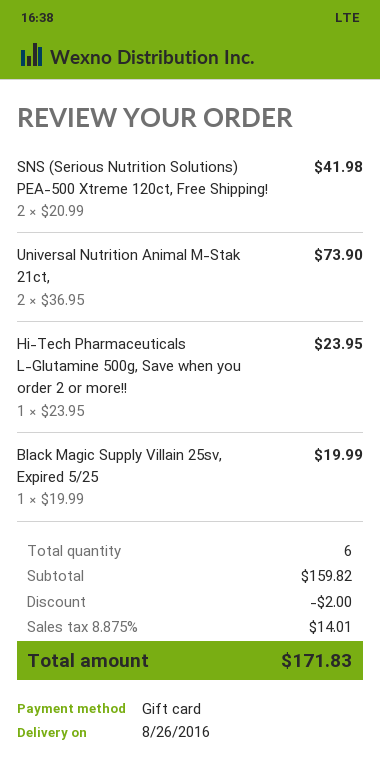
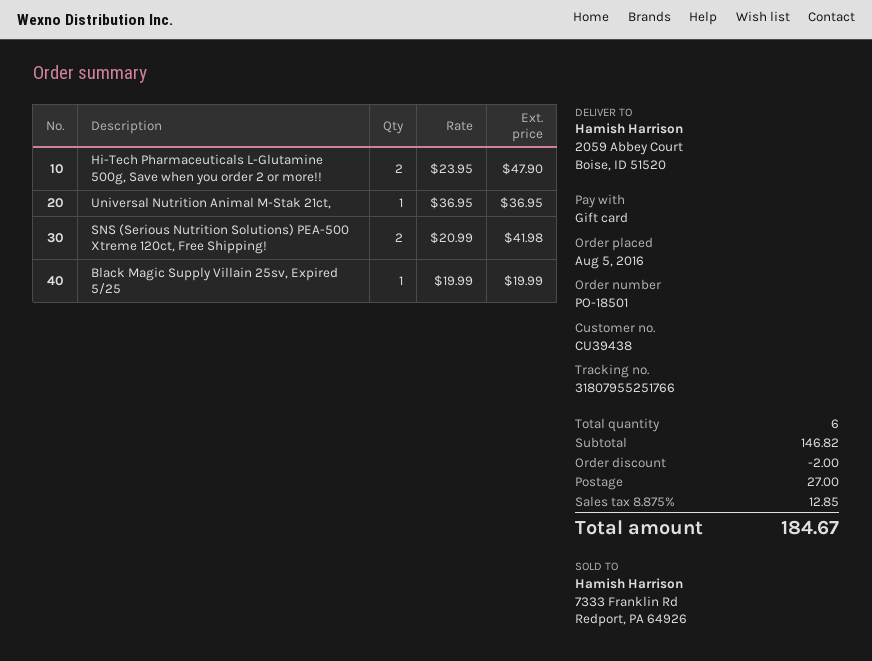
Universal Nutrition Animal M-Stak 21ct,: 2 x 36.95 = 73.90 -> 1 x 36.95 = 36.95
Hi-Tech Pharmaceuticals L-Glutamine 500g, Save when you order 2 or more!!: 1 x 23.95 = 23.95 -> 2 x 23.95 = 47.90
subtotal: 159.82 -> 146.82
shipping: none -> 27.00
tax: 8.875% = 14.01 -> 8.875% = 12.85
total: 171.83 -> 184.67

